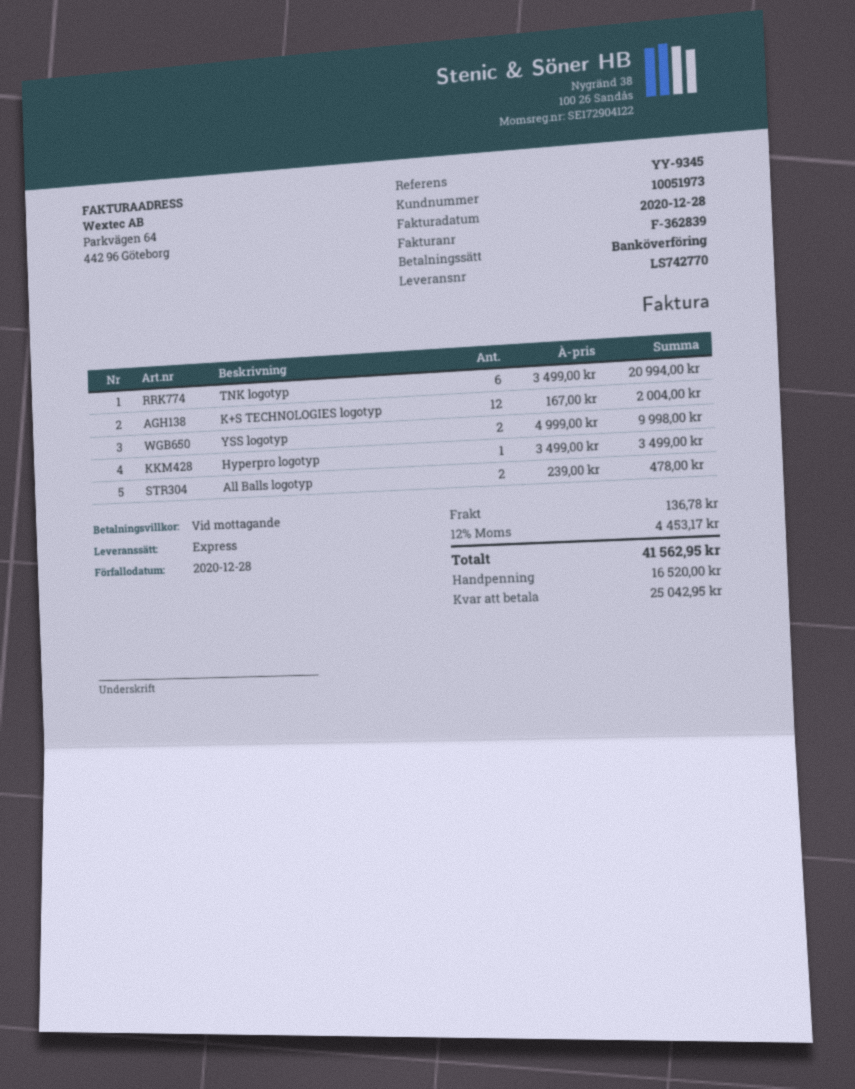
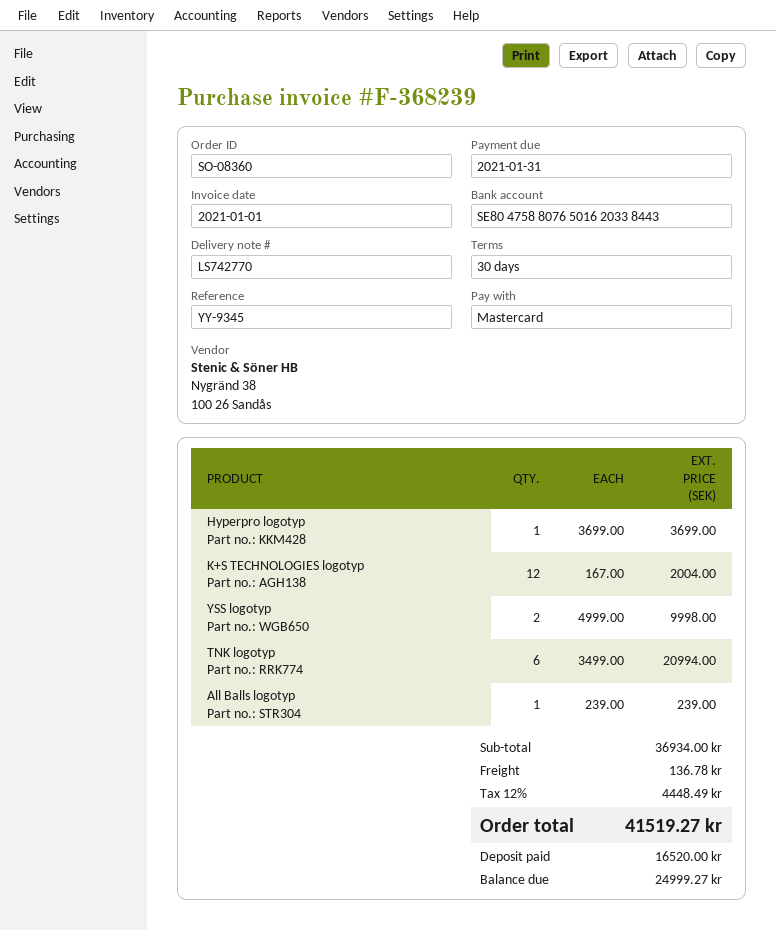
invoice number: F-362839 -> F-368239
invoice date: 2020-12-28 -> 2021-01-01
payment terms: on receipt -> 30 days
due date: 2020-12-28 -> 2021-01-31
payment method: bank transfer -> Mastercard
Hyperpro logotyp: 1 x 3499.00 = 3499.00 -> 1 x 3699.00 = 3699.00
All Balls logotyp: 2 x 239.00 = 478.00 -> 1 x 239.00 = 239.00
tax: 12% = 4453.17 -> 12% = 4448.49
total: 41562.95 -> 41519.27
balance: 25042.95 -> 24999.27

